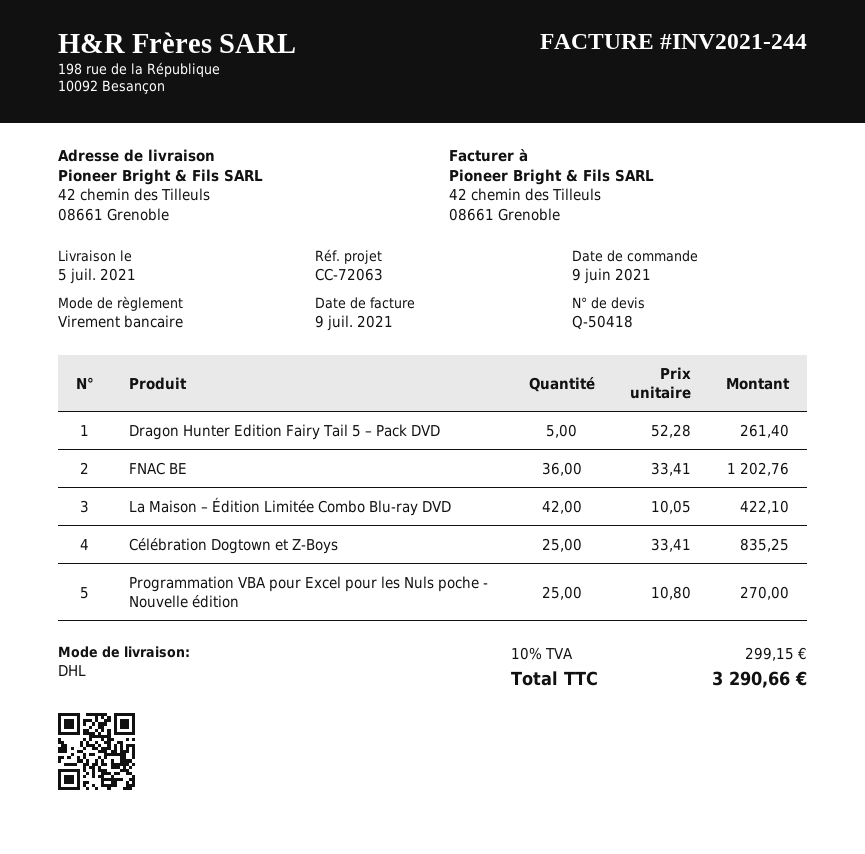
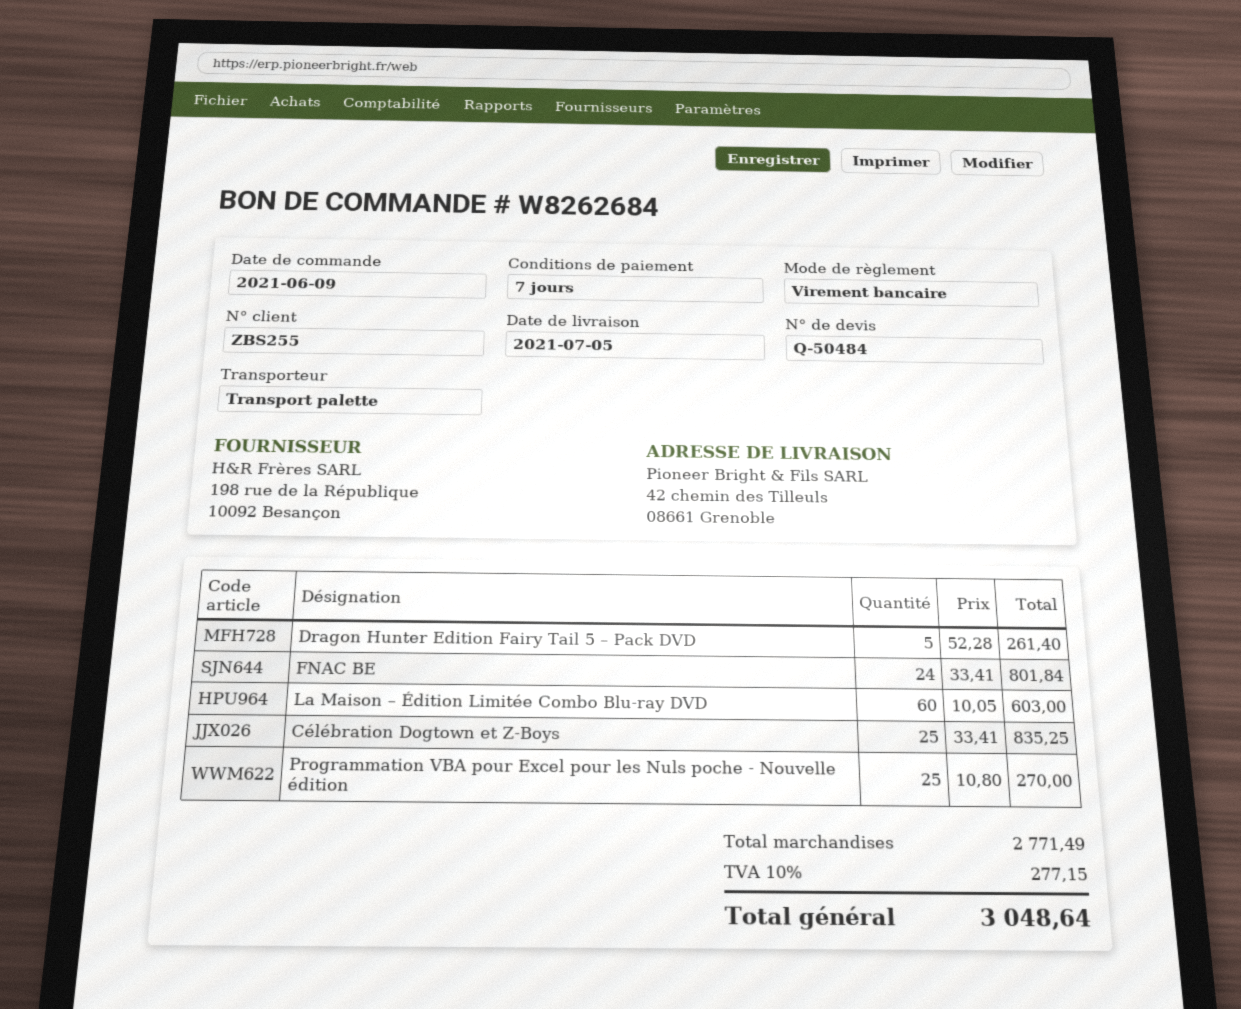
quote number: Q-50418 -> Q-50484
shipping method: DHL -> pallet freight
FNAC BE: 36 x 33.41 = 1202.76 -> 24 x 33.41 = 801.84
La Maison – Édition Limitée Combo Blu‑ray DVD: 42 x 10.05 = 422.10 -> 60 x 10.05 = 603.00
tax: 10% = 299.15 -> 10% = 277.15
total: 3290.66 -> 3048.64

